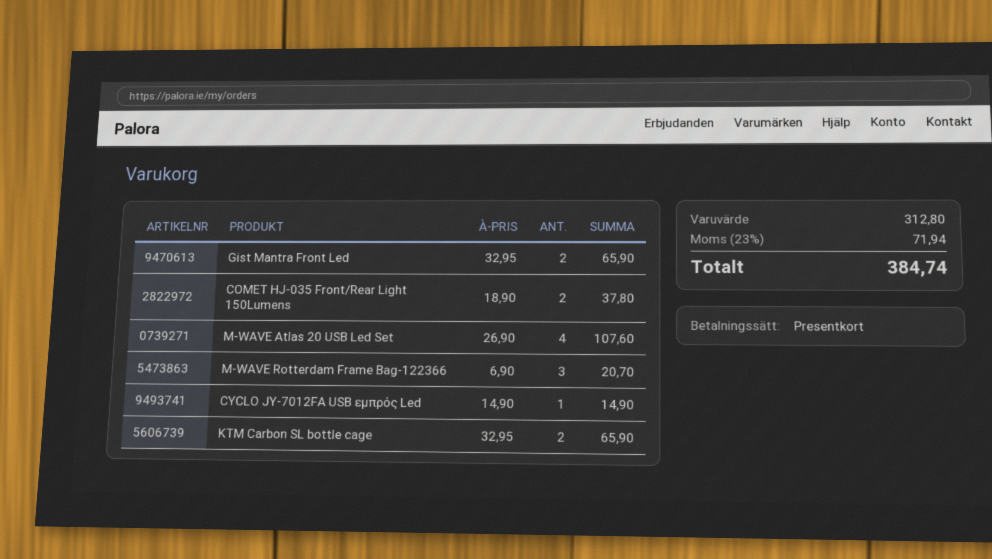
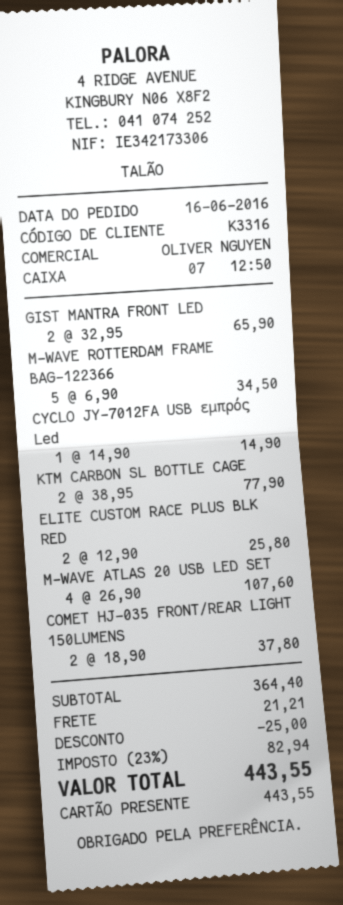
M-WAVE Rotterdam Frame Bag-122366: 3 x 6.90 = 20.70 -> 5 x 6.90 = 34.50
KTM Carbon SL bottle cage: 2 x 32.95 = 65.90 -> 2 x 38.95 = 77.90
ELITE CUSTOM RACE PLUS BLK RED: none -> 2 x 12.90 = 25.80
subtotal: 312.80 -> 364.40
discount: none -> 25.00
shipping: none -> 21.21
tax: 23% = 71.94 -> 23% = 82.94
total: 384.74 -> 443.55

